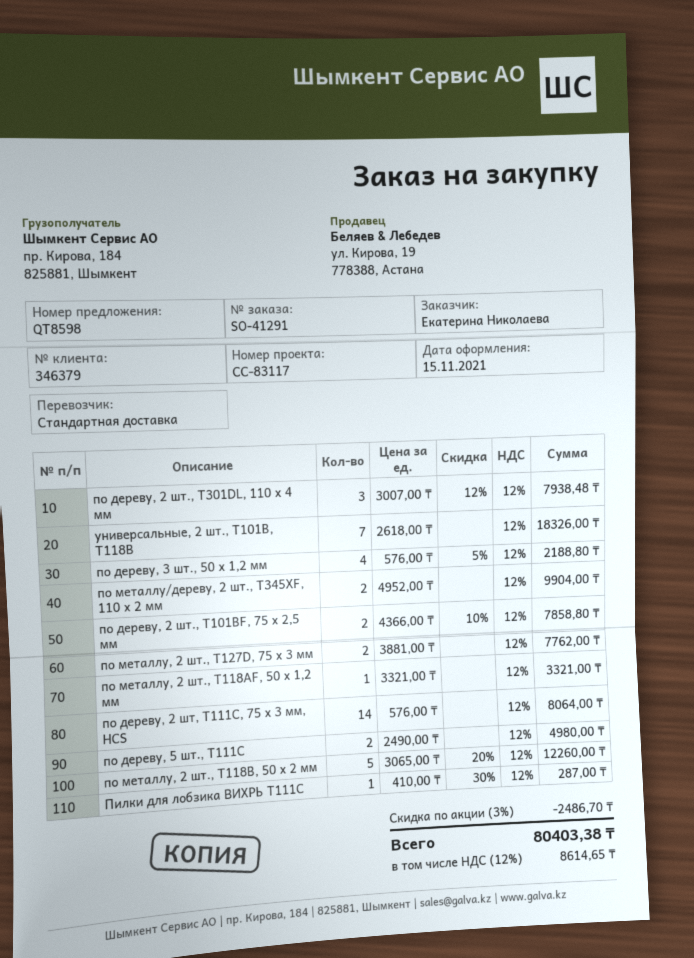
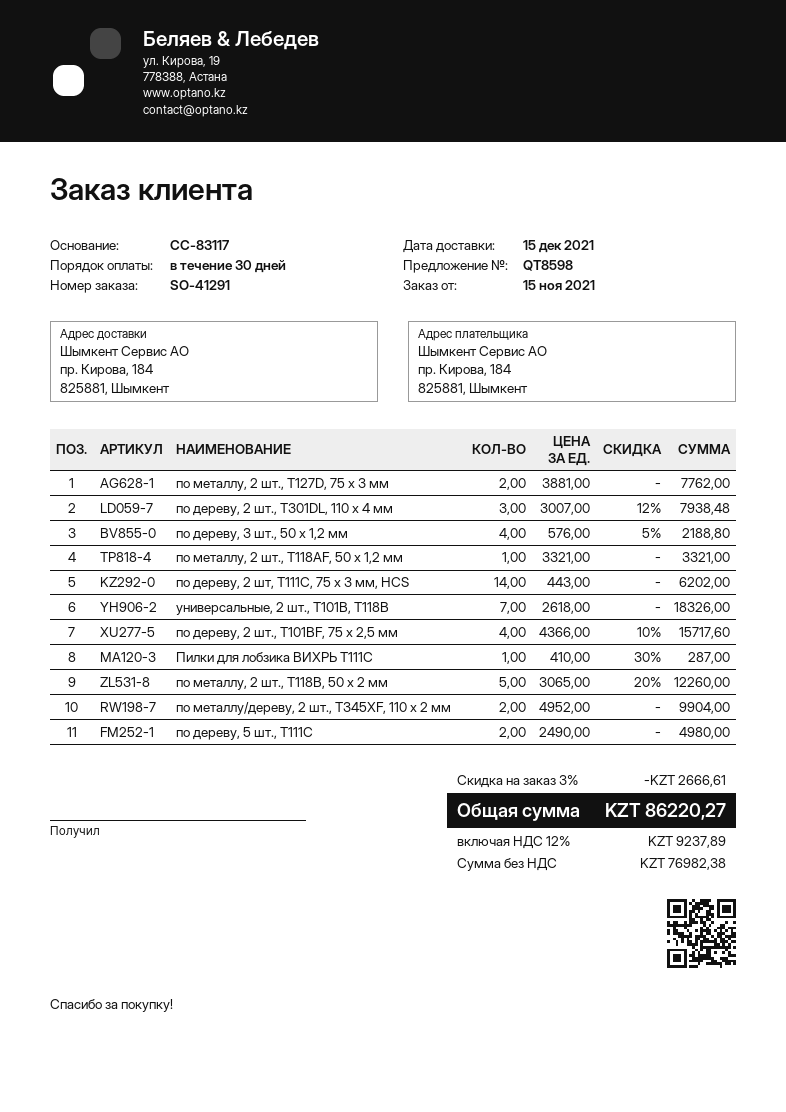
по дереву, 2 шт., T101BF, 75 х 2,5 мм: 2 x 4366.00 - 10% = 7858.80 -> 4 x 4366.00 - 10% = 15717.60
по дереву, 2 шт, T111C, 75 x 3 мм, HCS: 14 x 576.00 = 8064.00 -> 14 x 443.00 = 6202.00
discount: 3% = 2486.70 -> 3% = 2666.61
tax: 12% = 8614.65 -> 12% = 9237.89
total: 80403.38 -> 86220.27

